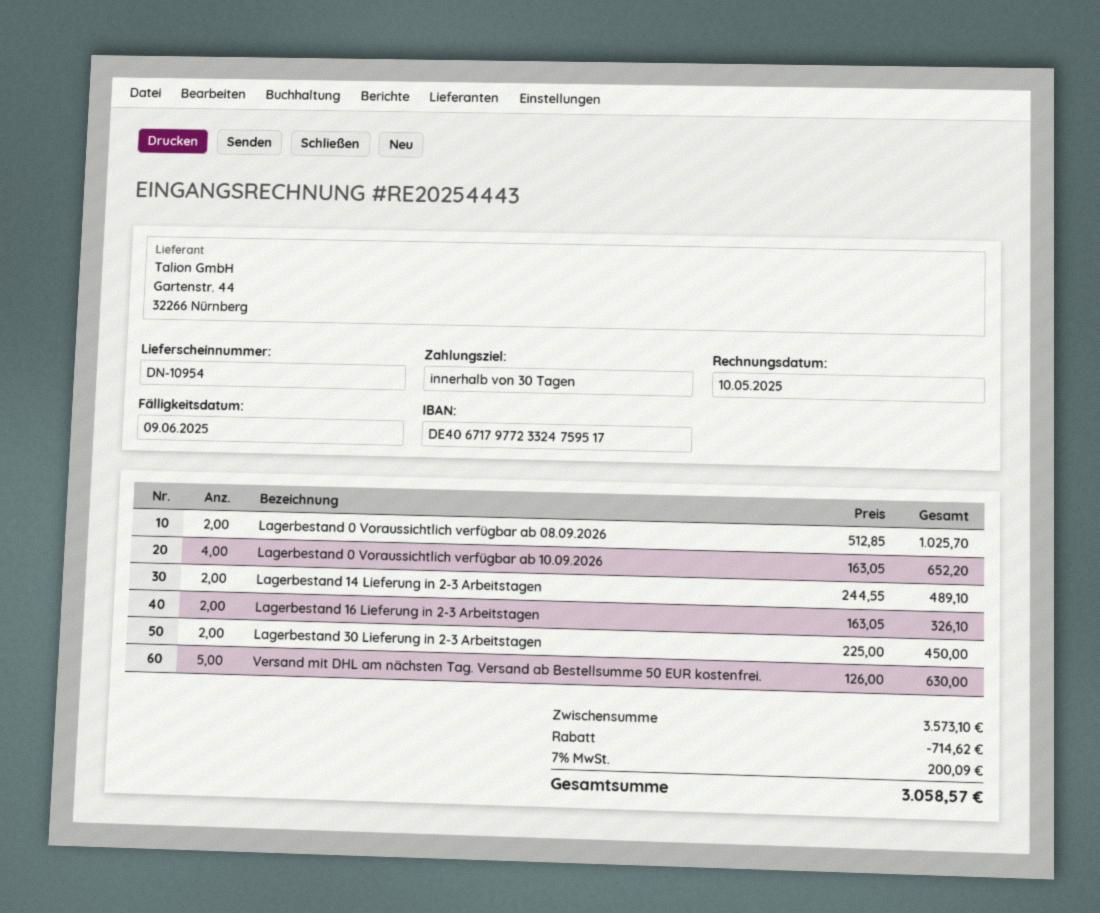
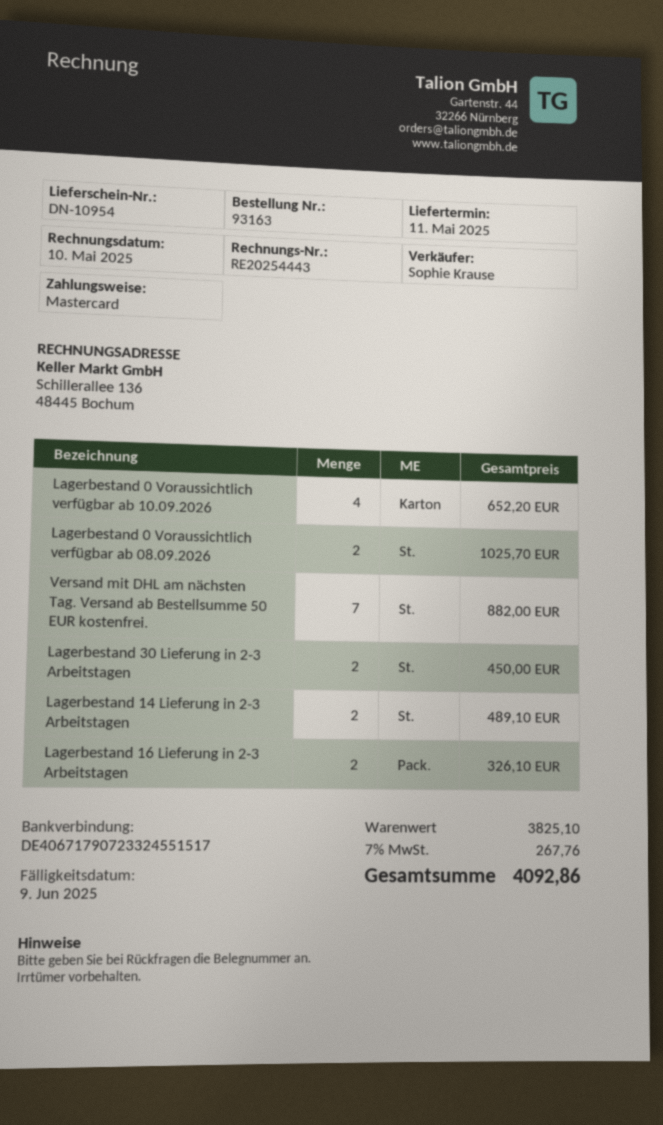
bank account: DE40671797723324759517 -> DE40671790723324551517
Versand mit DHL am nächsten Tag. Versand ab Bestellsumme 50 EUR kostenfrei.: 5 for 630.00 -> 7 for 882.00
subtotal: 3573.10 -> 3825.10
discount: 714.62 -> none
tax: 7% = 200.09 -> 7% = 267.76
total: 3058.57 -> 4092.86

